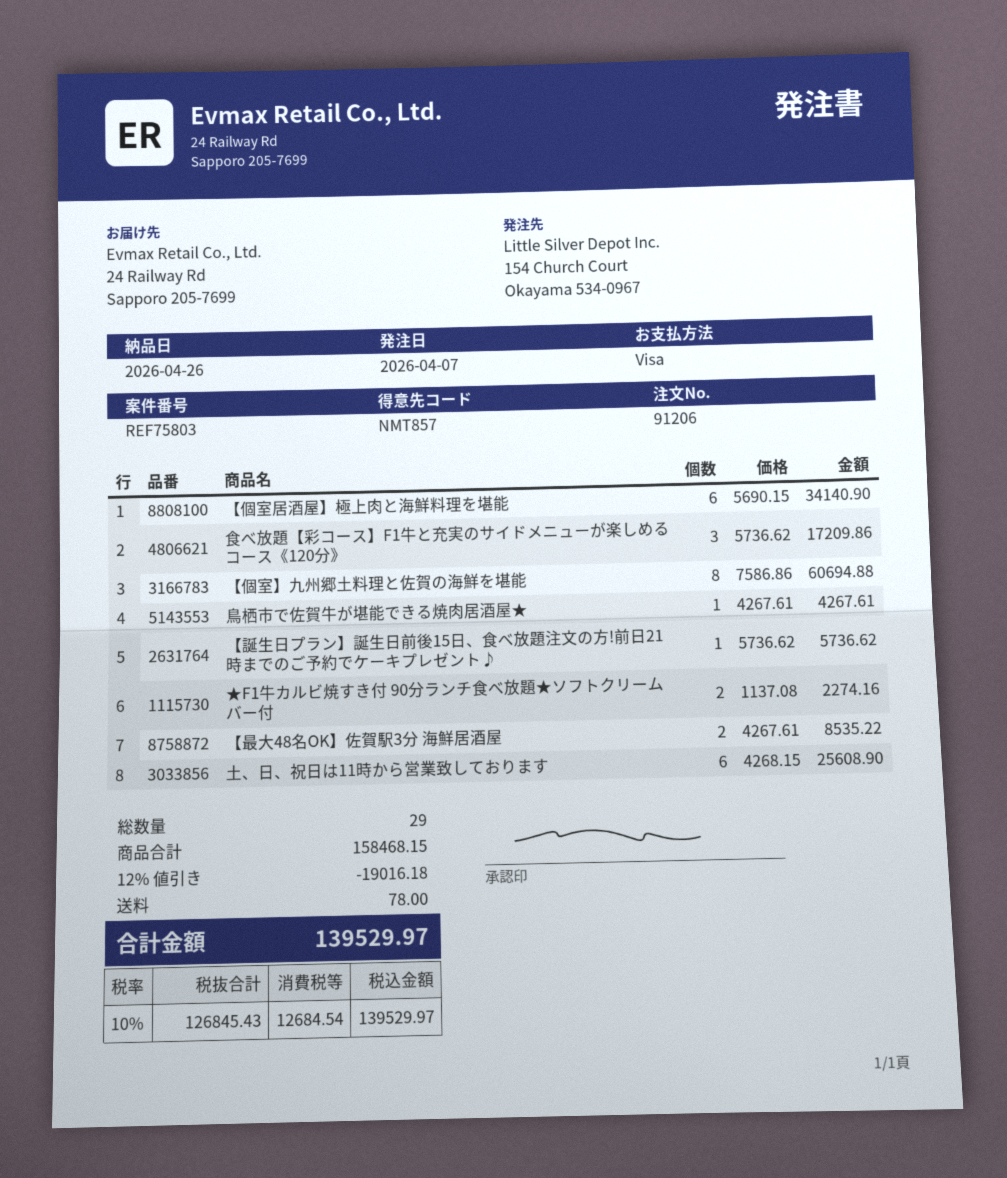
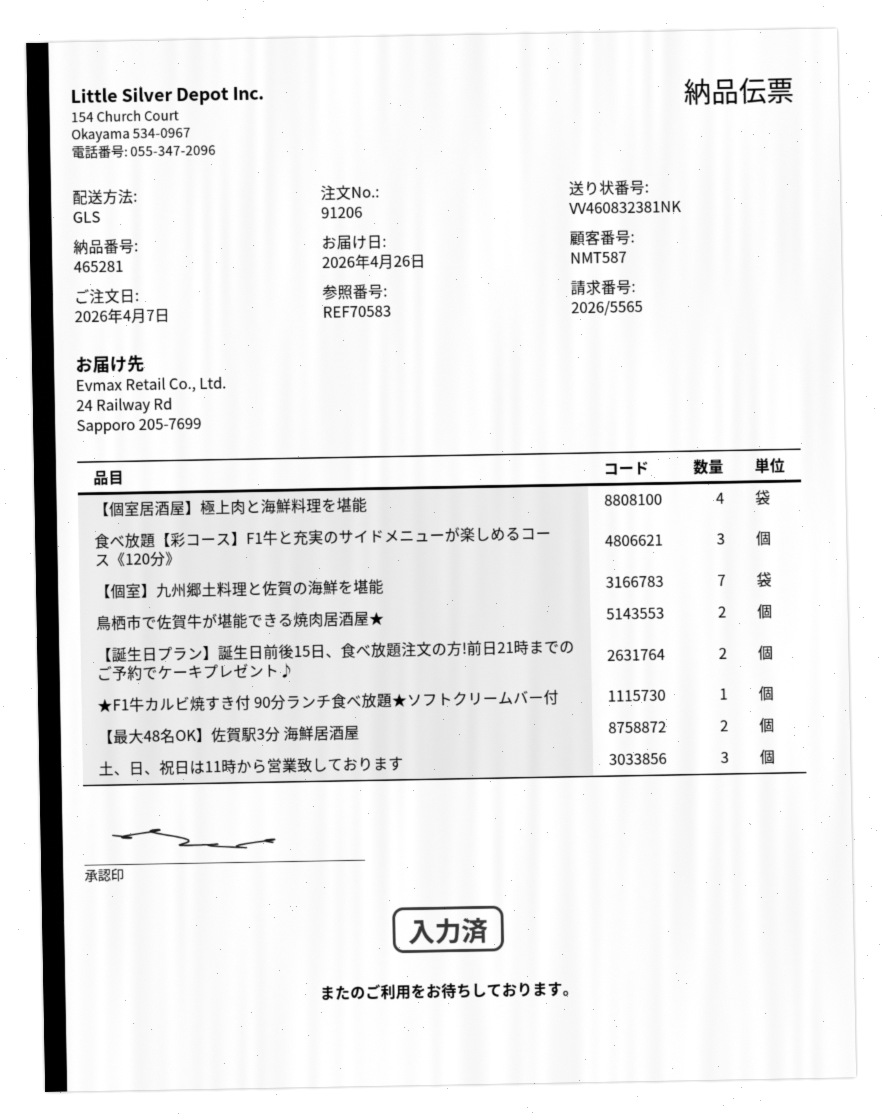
customer number: NMT857 -> NMT587
reference: REF75803 -> REF70583
【個室居酒屋】極上肉と海鮮料理を堪能: 6 -> 4
【個室】九州郷土料理と佐賀の海鮮を堪能: 8 -> 7
鳥栖市で佐賀牛が堪能できる焼肉居酒屋★: 1 -> 2
【誕生日プラン】誕生日前後15日、食べ放題注文の方!前日21時までのご予約でケーキプレゼント♪: 1 -> 2
★F1牛カルビ焼すき付 90分ランチ食べ放題★ソフトクリームバー付: 2 -> 1
土、日、祝日は11時から営業致しております: 6 -> 3

